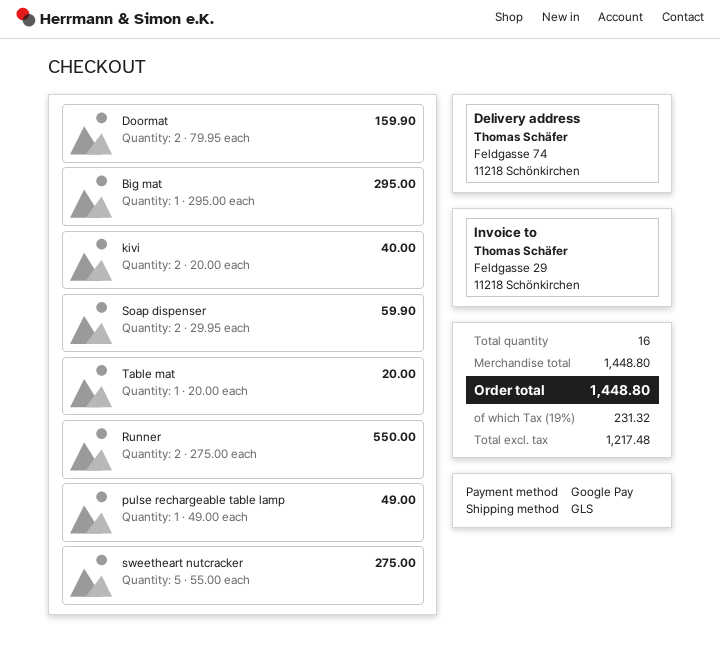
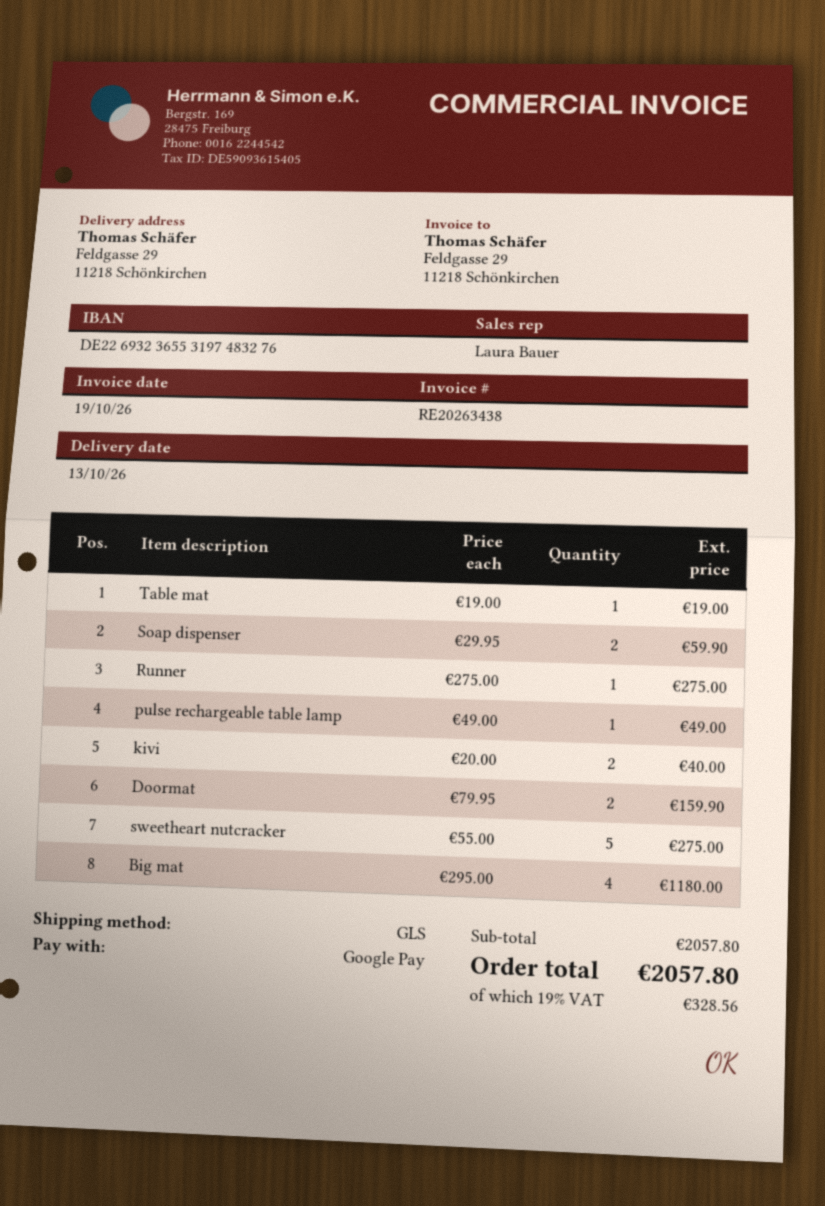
ship to: Feldgasse 74, 11218 Schönkirchen -> Feldgasse 29, 11218 Schönkirchen
Big mat: 1 x 295.00 = 295.00 -> 4 x 295.00 = 1180.00
Table mat: 1 x 20.00 = 20.00 -> 1 x 19.00 = 19.00
Runner: 2 x 275.00 = 550.00 -> 1 x 275.00 = 275.00
subtotal: 1448.80 -> 2057.80
tax: 19% = 231.32 -> 19% = 328.56
total: 1448.80 -> 2057.80

